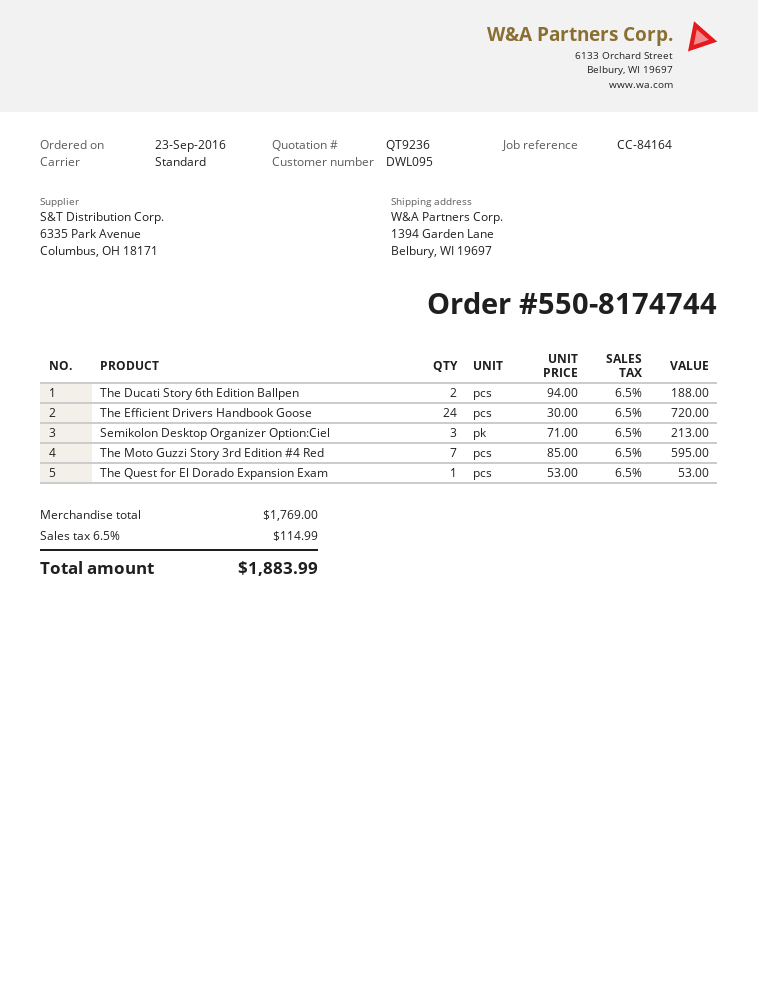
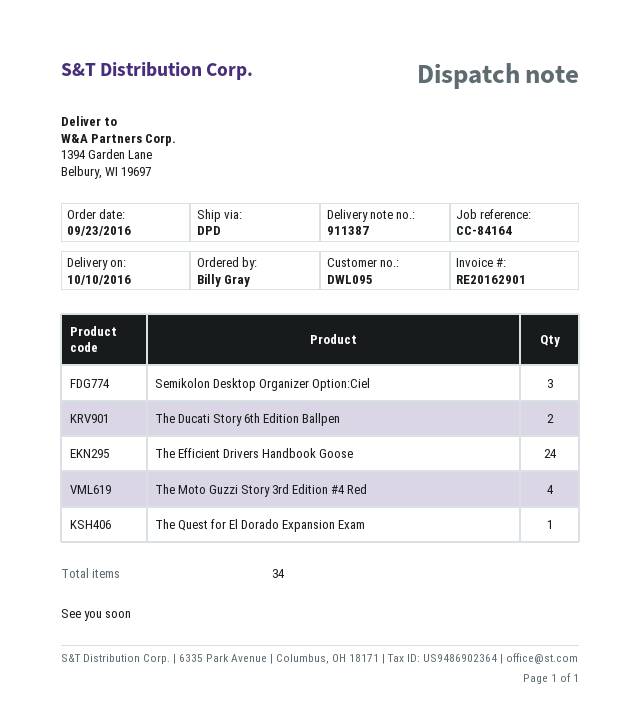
shipping method: standard -> DPD
The Moto Guzzi Story 3rd Edition #4 Red: 7 -> 4

